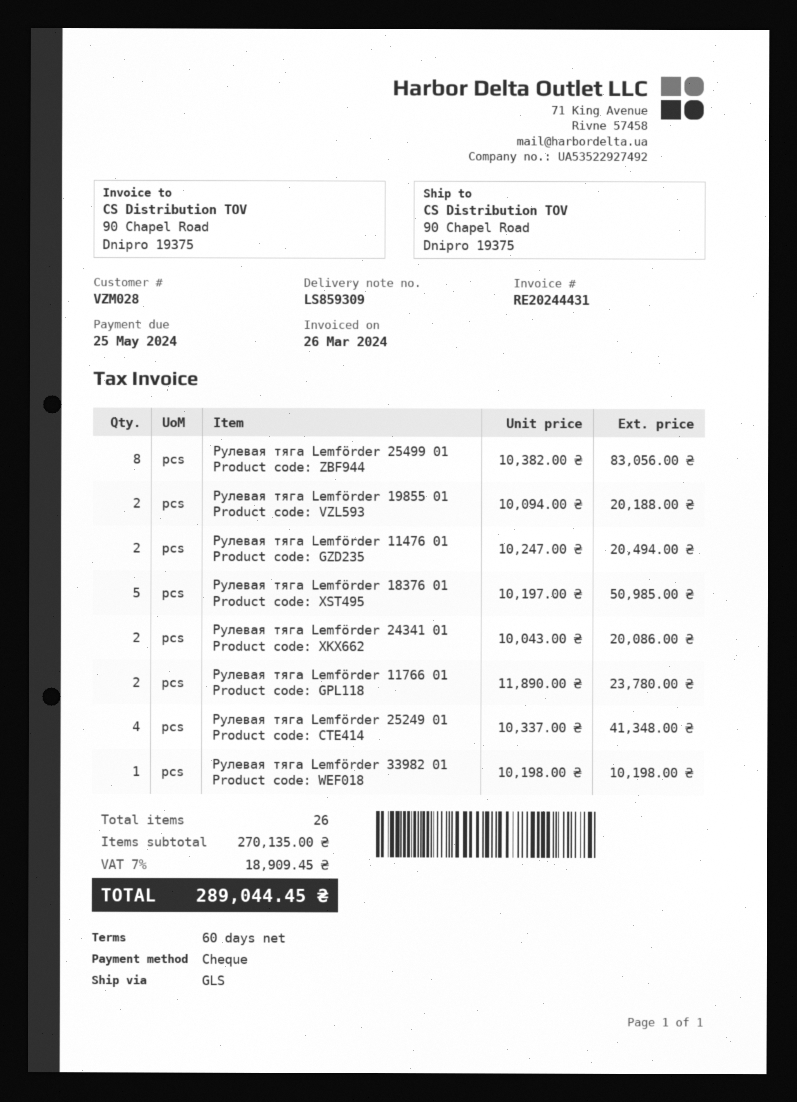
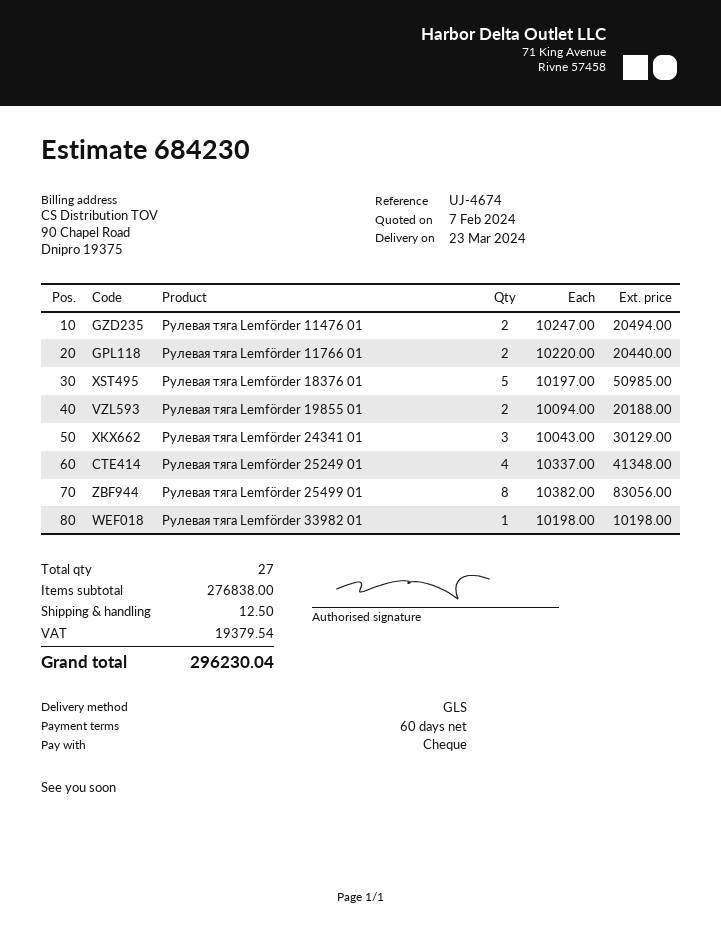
Рулевая тяга Lemförder 24341 01: 2 x 10043.00 = 20086.00 -> 3 x 10043.00 = 30129.00
Рулевая тяга Lemförder 11766 01: 2 x 11890.00 = 23780.00 -> 2 x 10220.00 = 20440.00
total quantity: 26 -> 27
subtotal: 270135.00 -> 276838.00
shipping: none -> 12.50
tax: 18909.45 -> 19379.54
total: 289044.45 -> 296230.04

